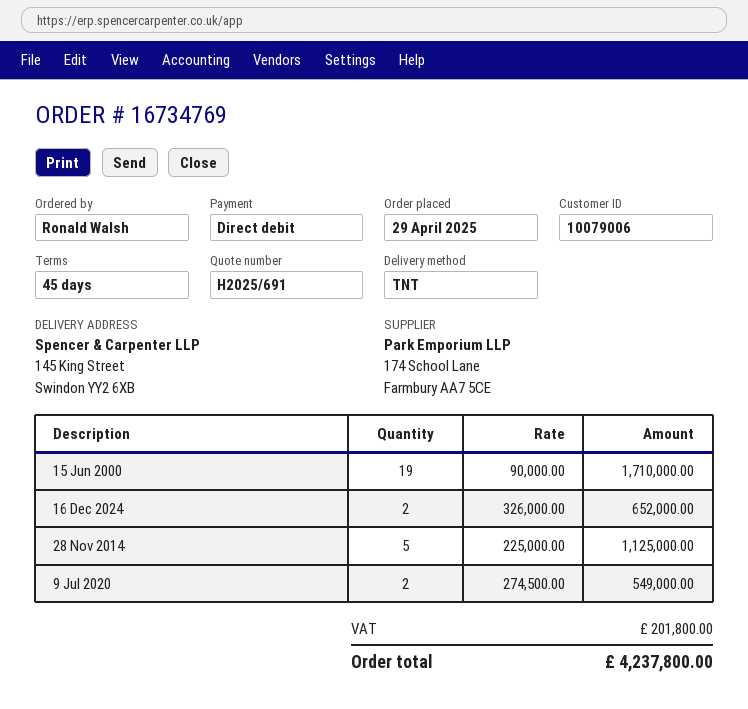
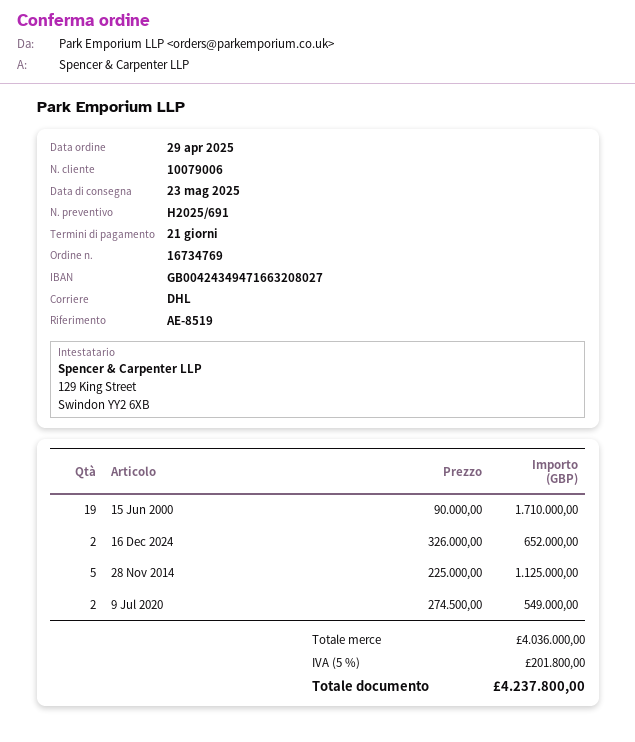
payment terms: 45 days -> 21 days
shipping method: TNT -> DHL

